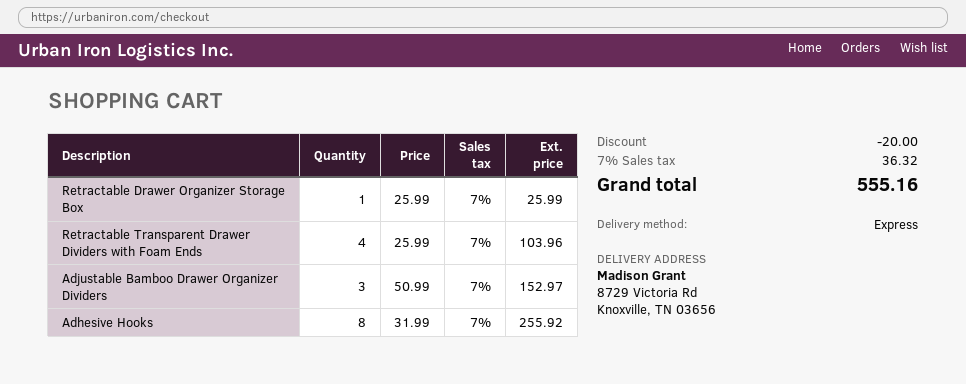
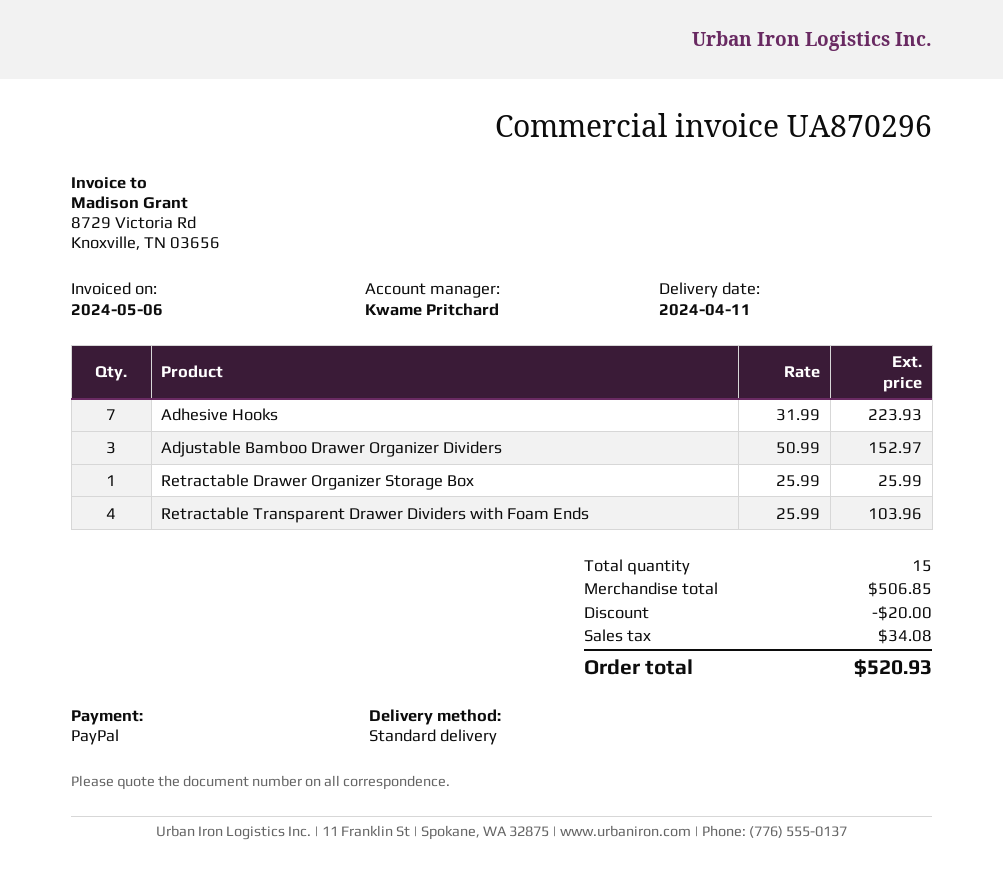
shipping method: express -> standard
Adhesive Hooks: 8 x 31.99 = 255.92 -> 7 x 31.99 = 223.93
tax: 36.32 -> 34.08
total: 555.16 -> 520.93

